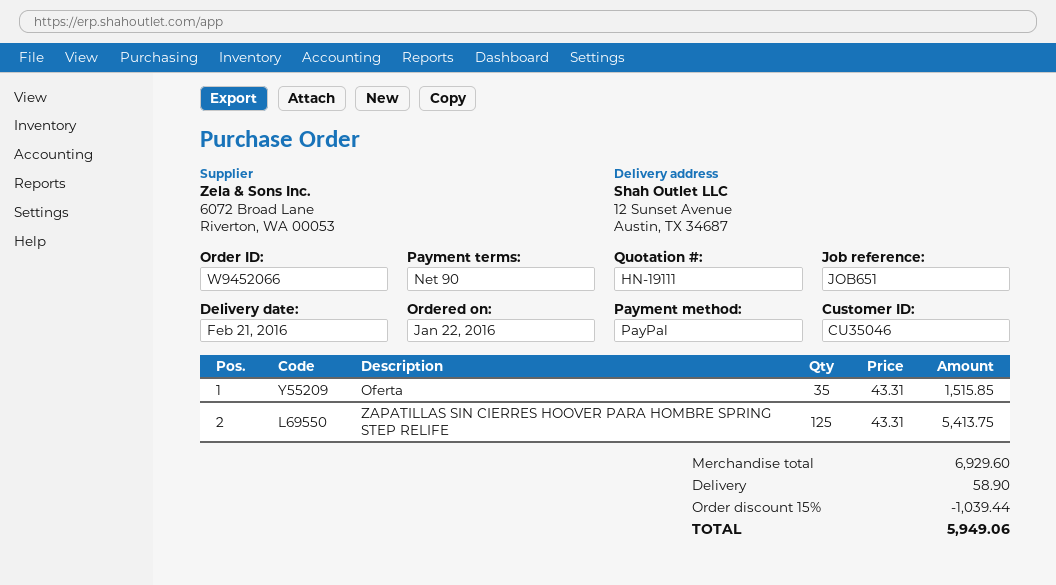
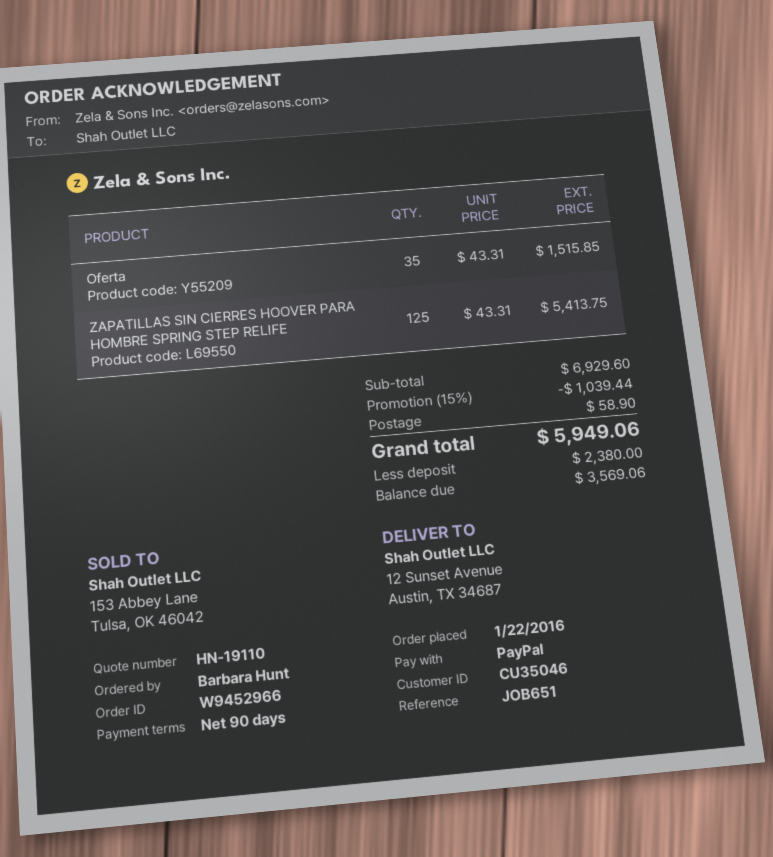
quote number: HN-19111 -> HN-19110
order number: W9452066 -> W9452966

